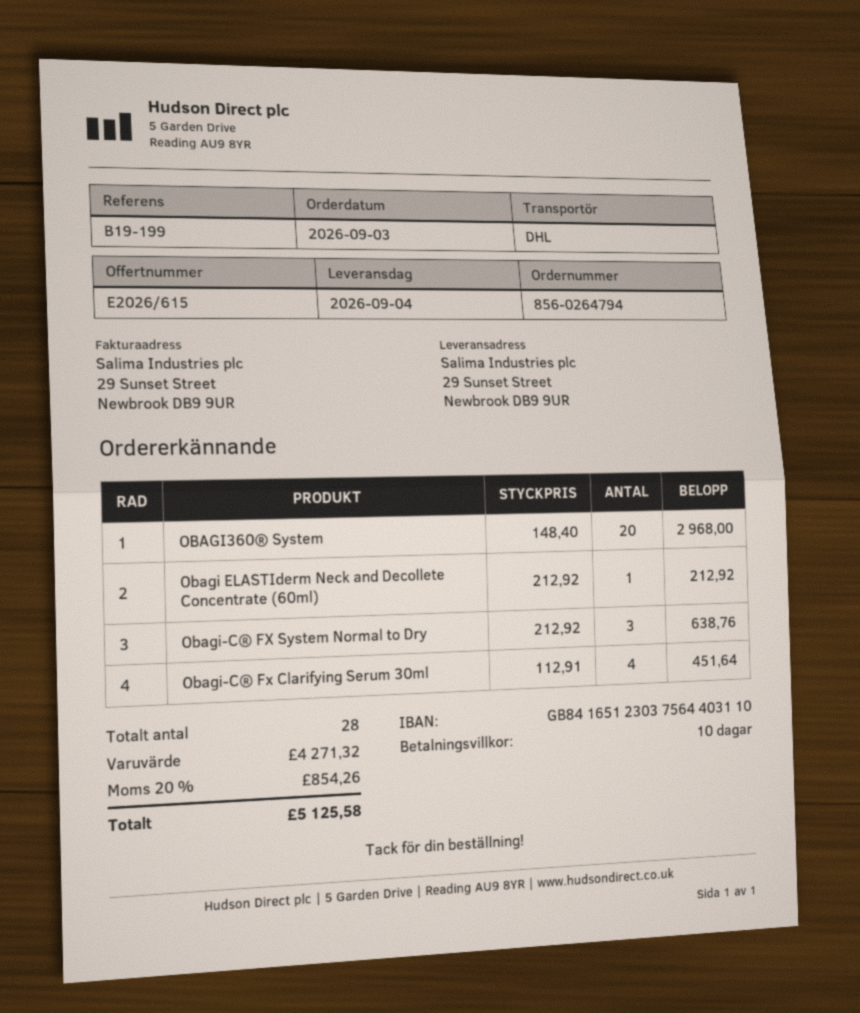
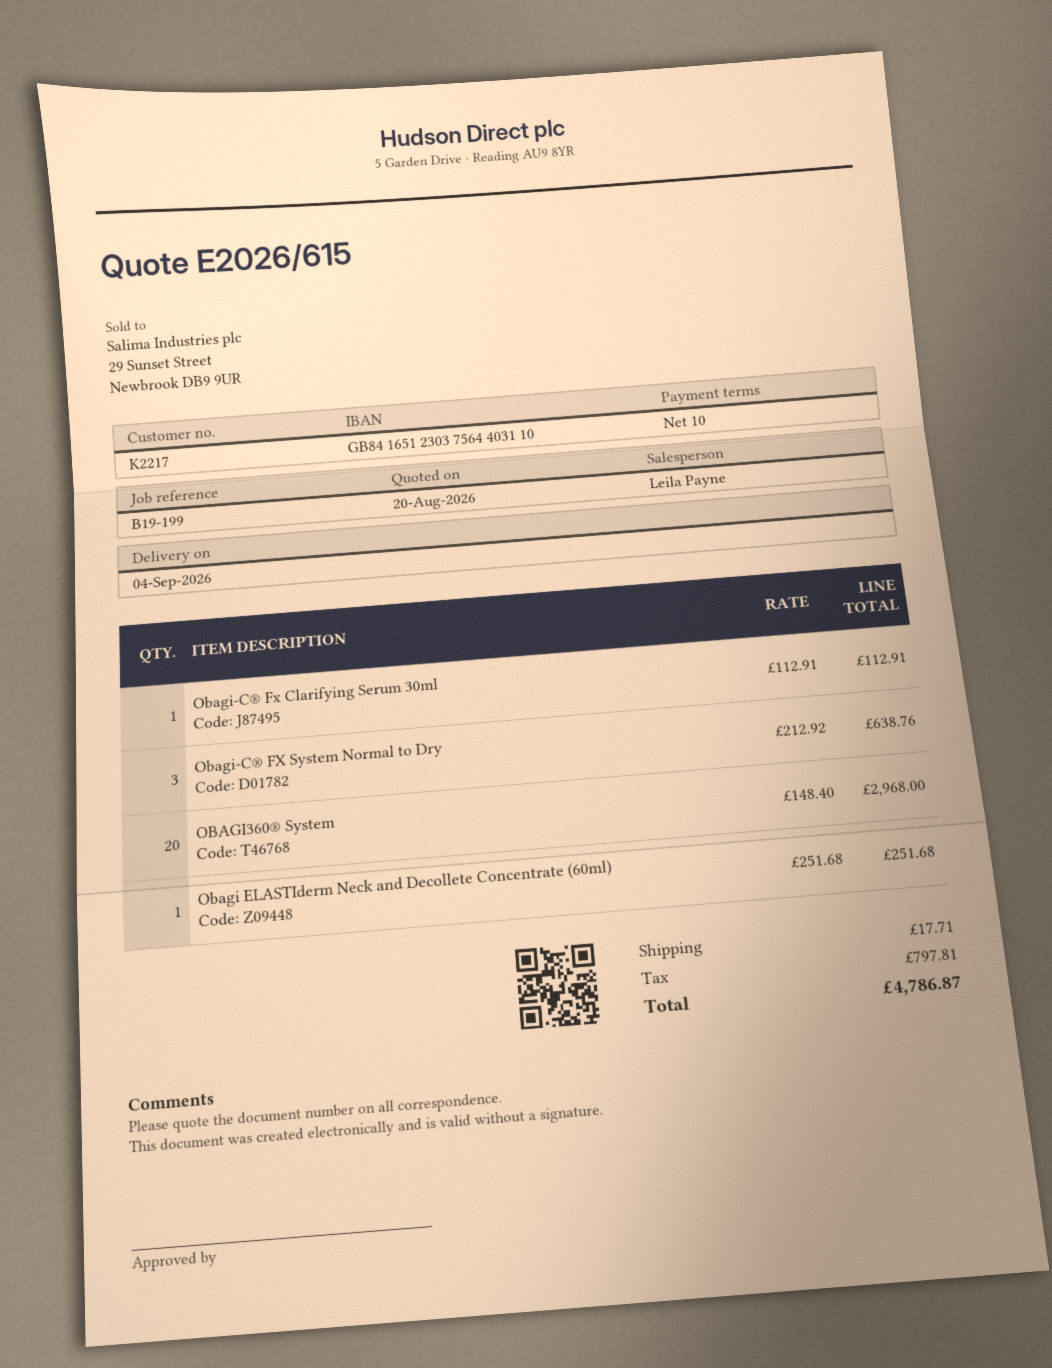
Obagi ELASTIderm Neck and Decollete Concentrate (60ml): 1 x 212.92 = 212.92 -> 1 x 251.68 = 251.68
Obagi-C® Fx Clarifying Serum 30ml: 4 x 112.91 = 451.64 -> 1 x 112.91 = 112.91
shipping: none -> 17.71
tax: 854.26 -> 797.81
total: 5125.58 -> 4786.87

